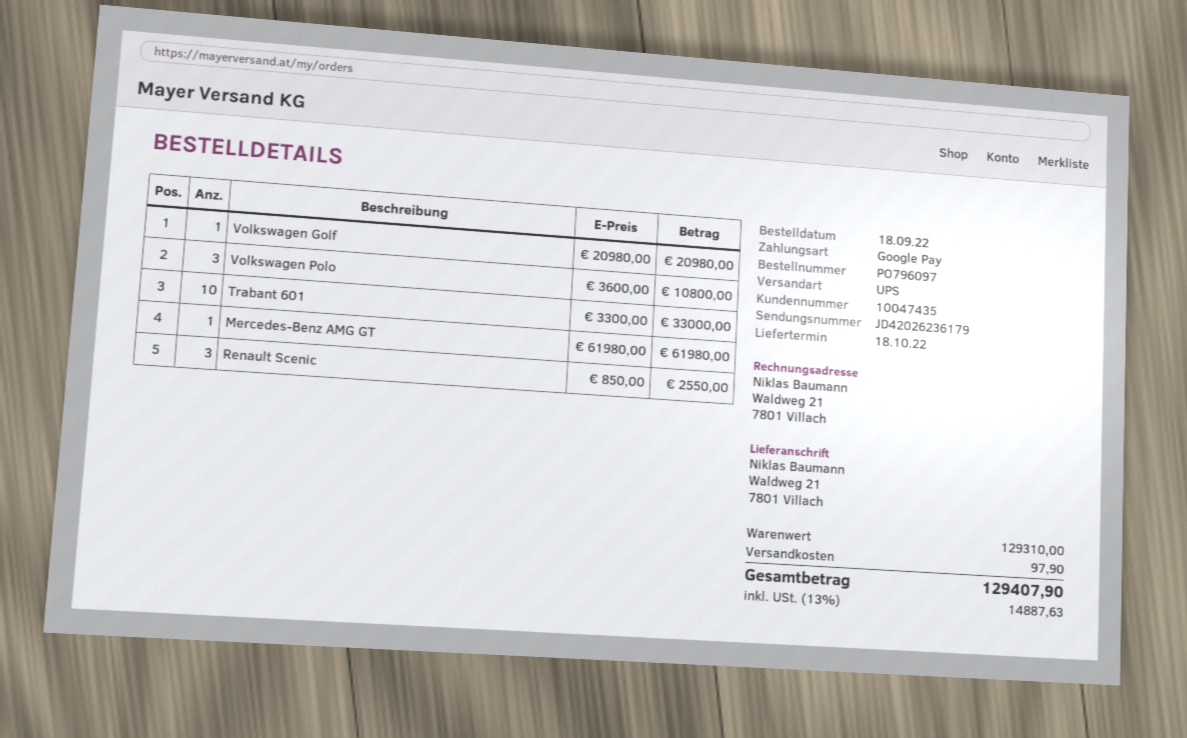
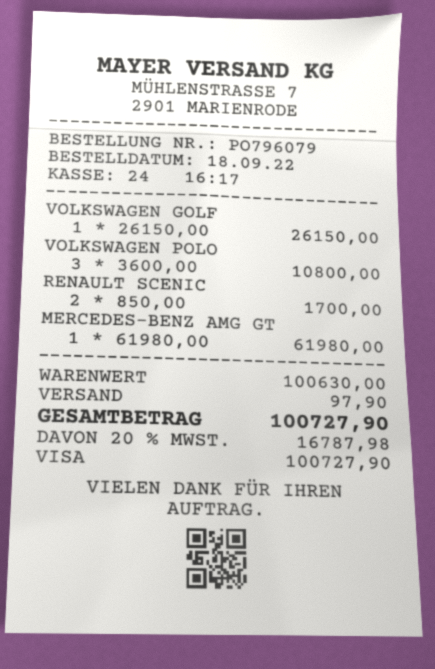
order number: PO796097 -> PO796079
payment method: Google Pay -> Visa
Volkswagen Golf: 1 x 20980.00 = 20980.00 -> 1 x 26150.00 = 26150.00
Trabant 601: 10 x 3300.00 = 33000.00 -> none
Renault Scenic: 3 x 850.00 = 2550.00 -> 2 x 850.00 = 1700.00
subtotal: 129310.00 -> 100630.00
tax: 13% = 14887.63 -> 20% = 16787.98
total: 129407.90 -> 100727.90

